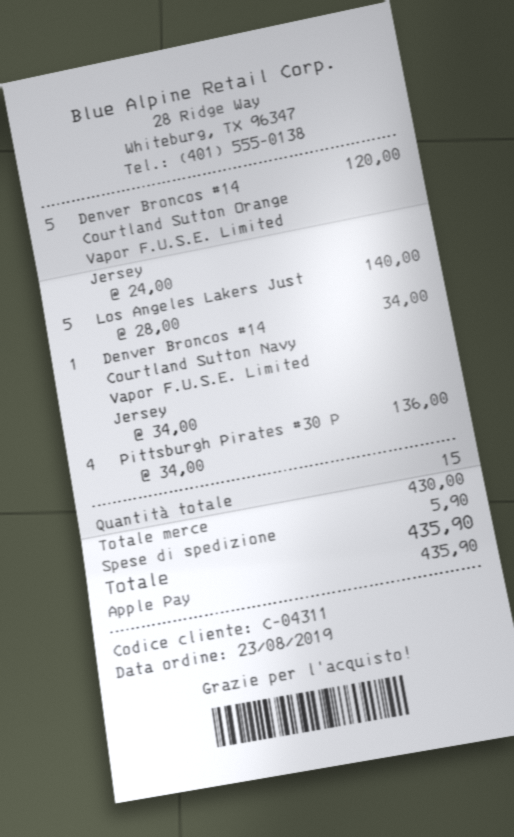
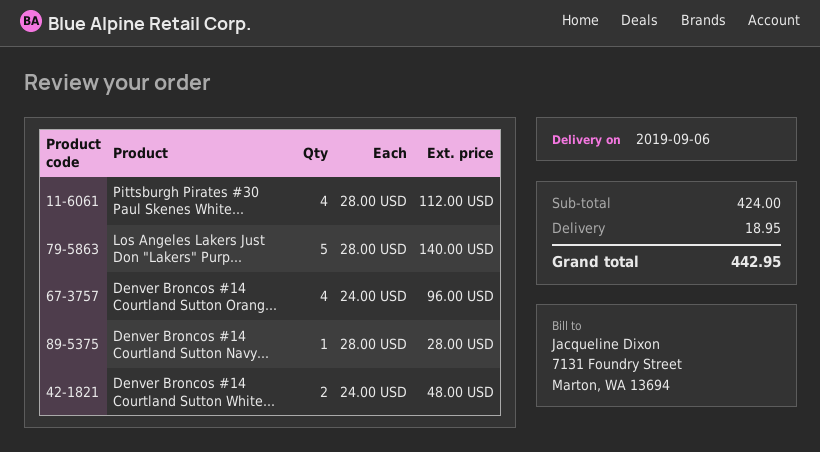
Denver Broncos #14 Courtland Sutton Orange Vapor F.U.S.E. Limited Jersey: 5 x 24.00 = 120.00 -> 4 x 24.00 = 96.00
Denver Broncos #14 Courtland Sutton Navy Vapor F.U.S.E. Limited Jersey: 1 x 34.00 = 34.00 -> 1 x 28.00 = 28.00
Pittsburgh Pirates #30 P: 4 x 34.00 = 136.00 -> 4 x 28.00 = 112.00
Denver Broncos #14 Courtland Sutton White...: none -> 2 x 24.00 = 48.00
subtotal: 430.00 -> 424.00
shipping: 5.90 -> 18.95
total: 435.90 -> 442.95

